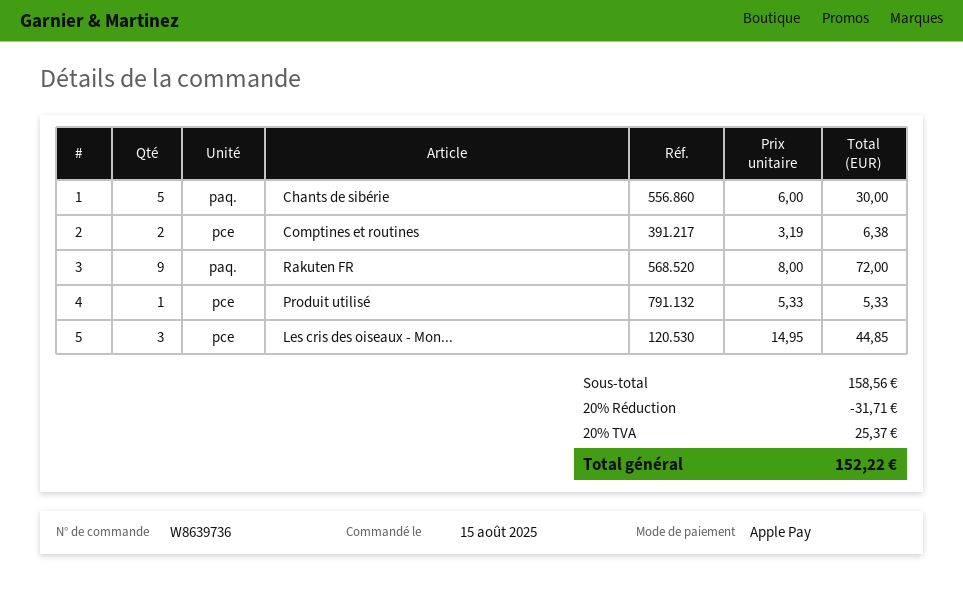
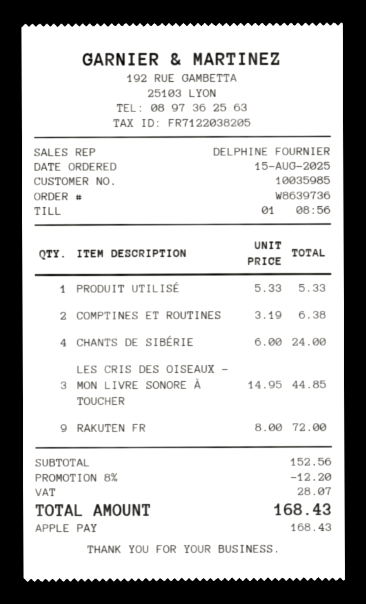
Chants de sibérie: 5 x 6.00 = 30.00 -> 4 x 6.00 = 24.00
subtotal: 158.56 -> 152.56
discount: 20% = 31.71 -> 8% = 12.20
tax: 25.37 -> 28.07
total: 152.22 -> 168.43

